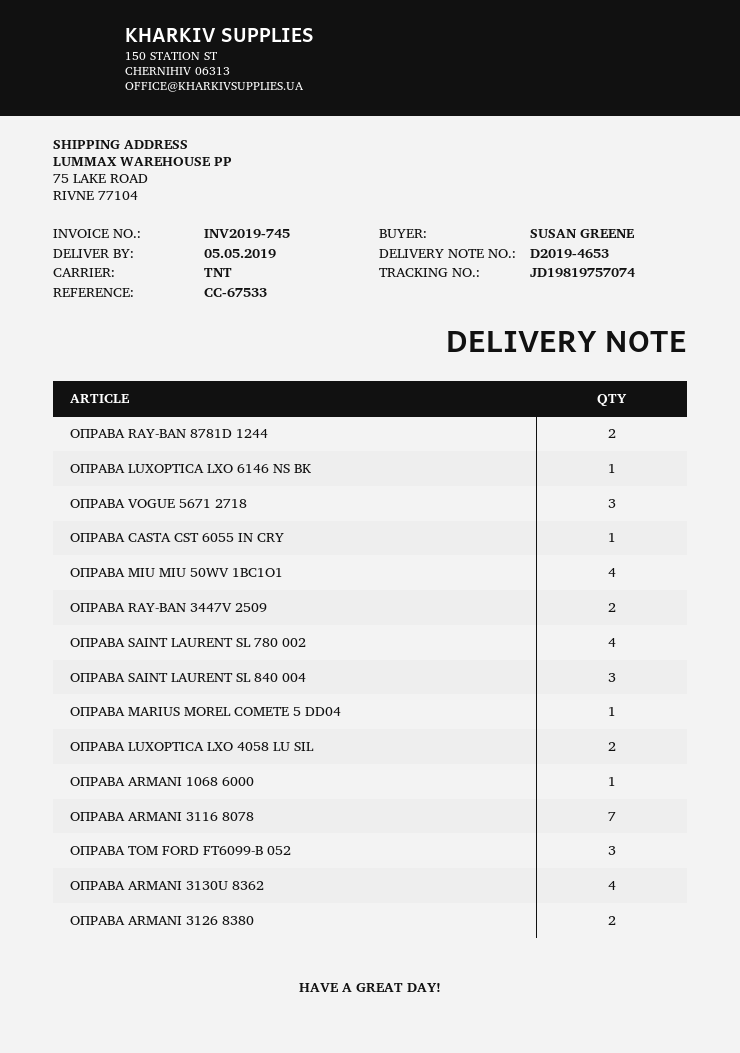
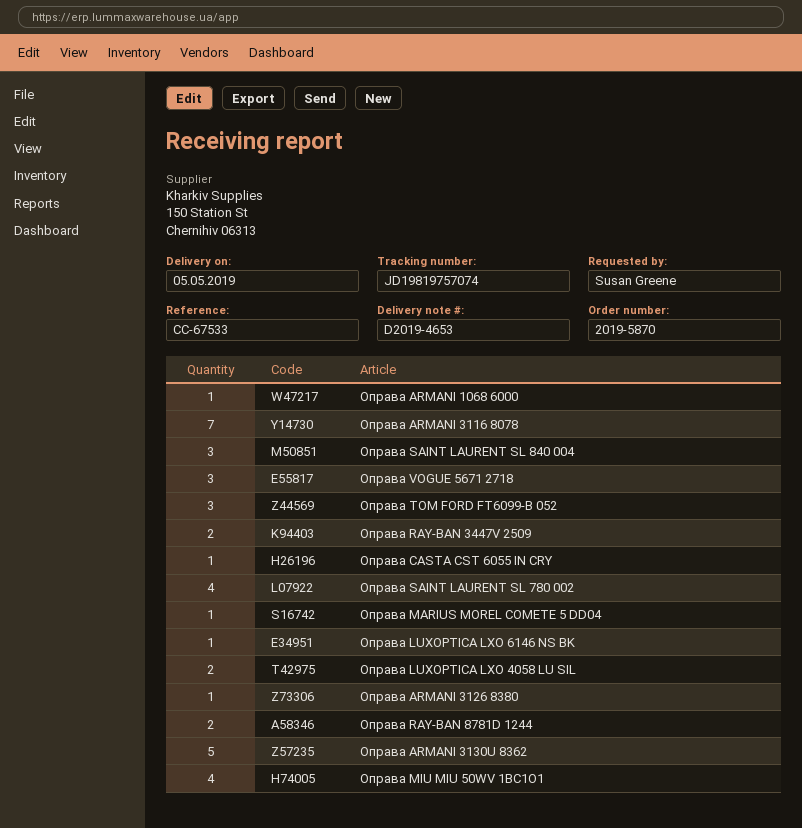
ОПРАВА ARMANI 3130U 8362: 4 -> 5
ОПРАВА ARMANI 3126 8380: 2 -> 1

